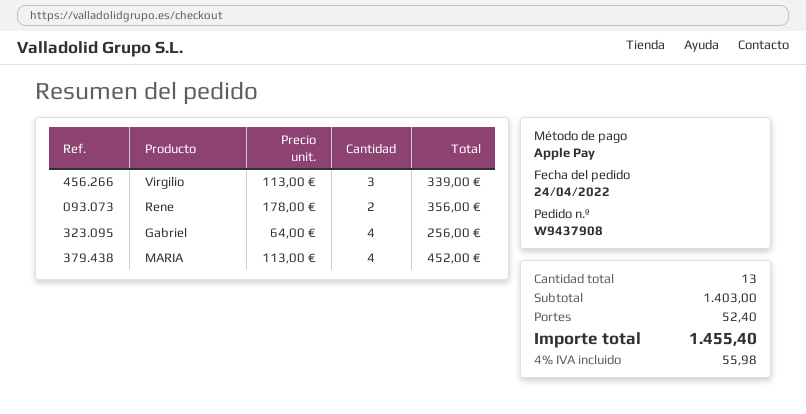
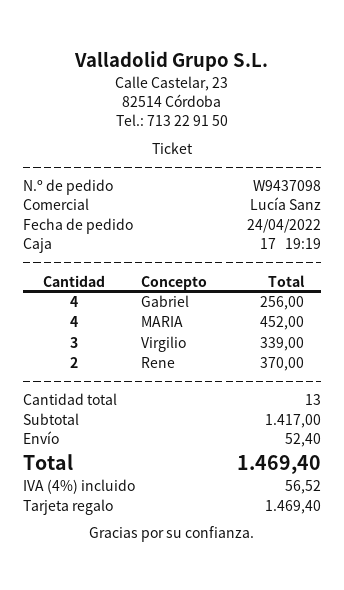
order number: W9437908 -> W9437098
payment method: Apple Pay -> gift card
Rene: 2 for 356.00 -> 2 for 370.00
subtotal: 1403.00 -> 1417.00
tax: 4% = 55.98 -> 4% = 56.52
total: 1455.40 -> 1469.40

